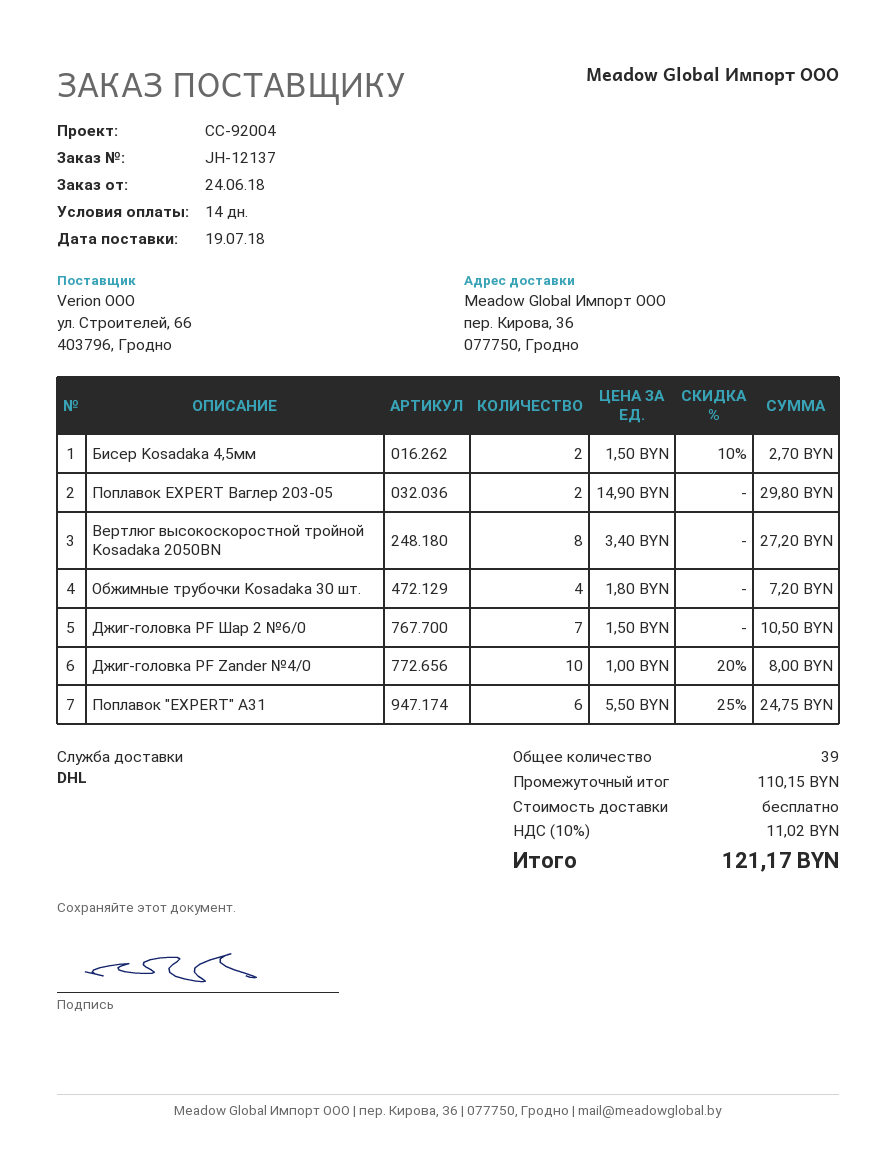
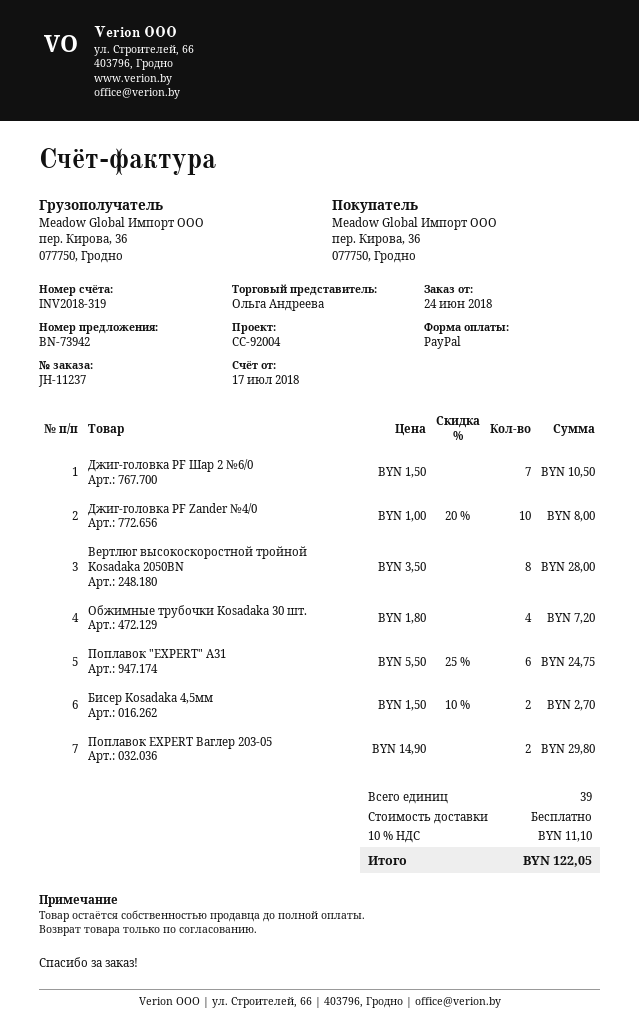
order number: JH-12137 -> JH-11237
Вертлюг высокоскоростной тройной Kosadaka 2050BN: 8 x 3.40 = 27.20 -> 8 x 3.50 = 28.00
tax: 10% = 11.02 -> 10% = 11.10
total: 121.17 -> 122.05

